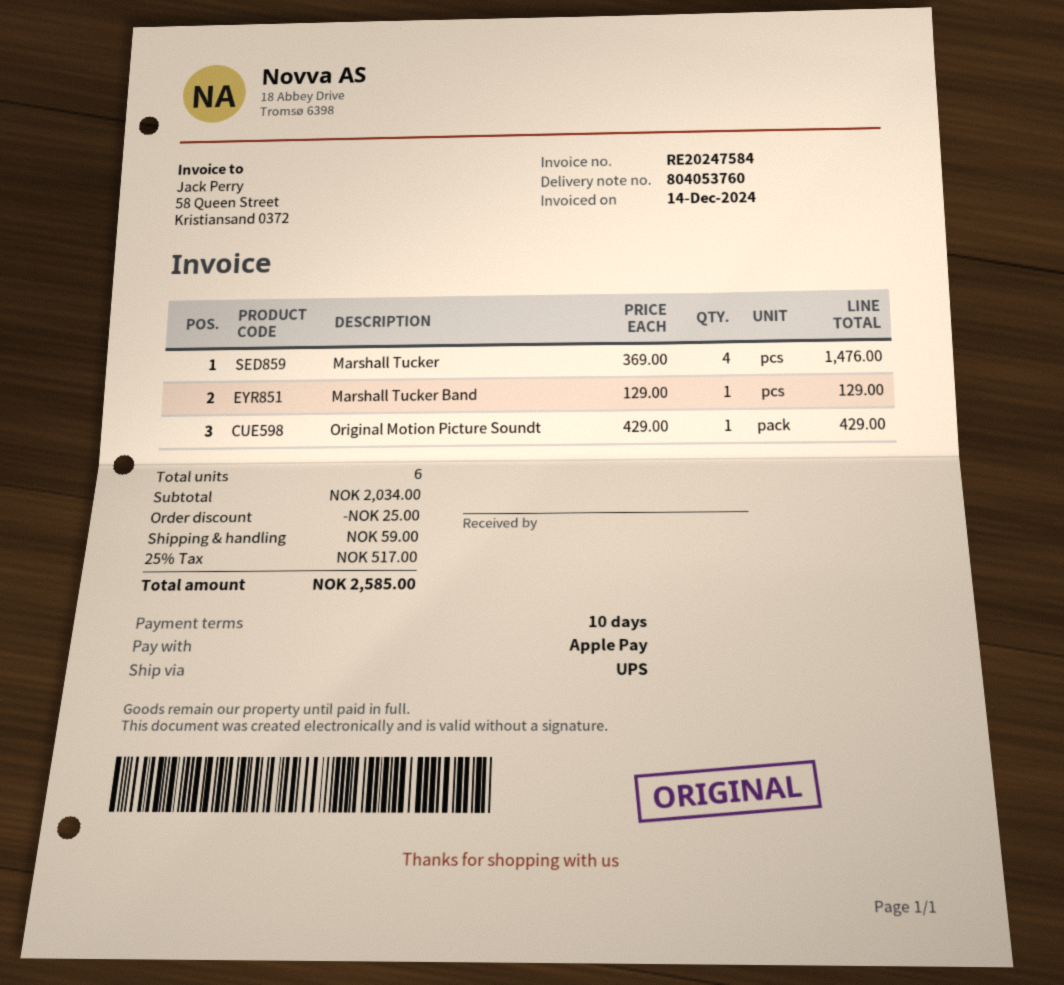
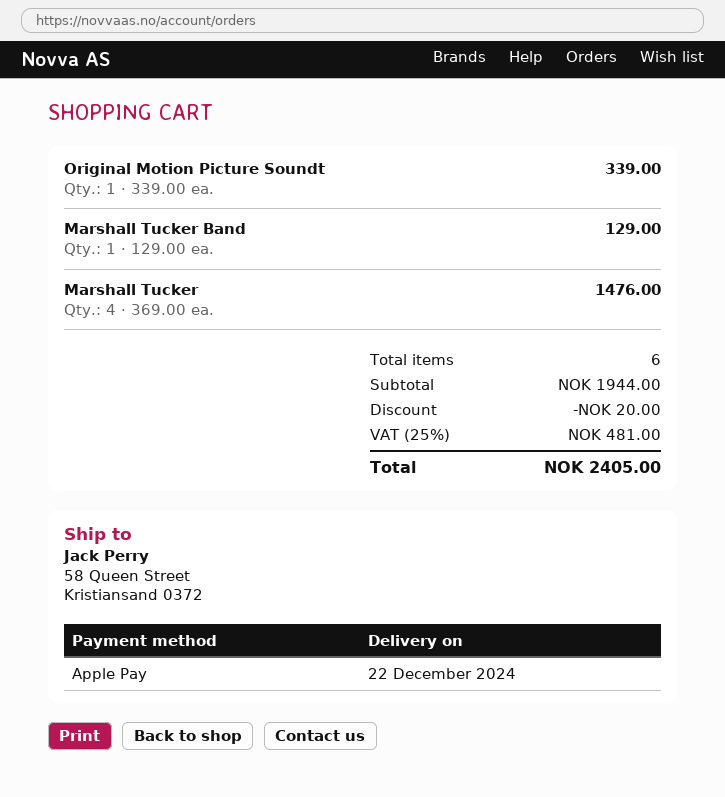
Original Motion Picture Soundt: 1 x 429.00 = 429.00 -> 1 x 339.00 = 339.00
subtotal: 2034.00 -> 1944.00
discount: 25.00 -> 20.00
shipping: 59.00 -> none
tax: 25% = 517.00 -> 25% = 481.00
total: 2585.00 -> 2405.00

